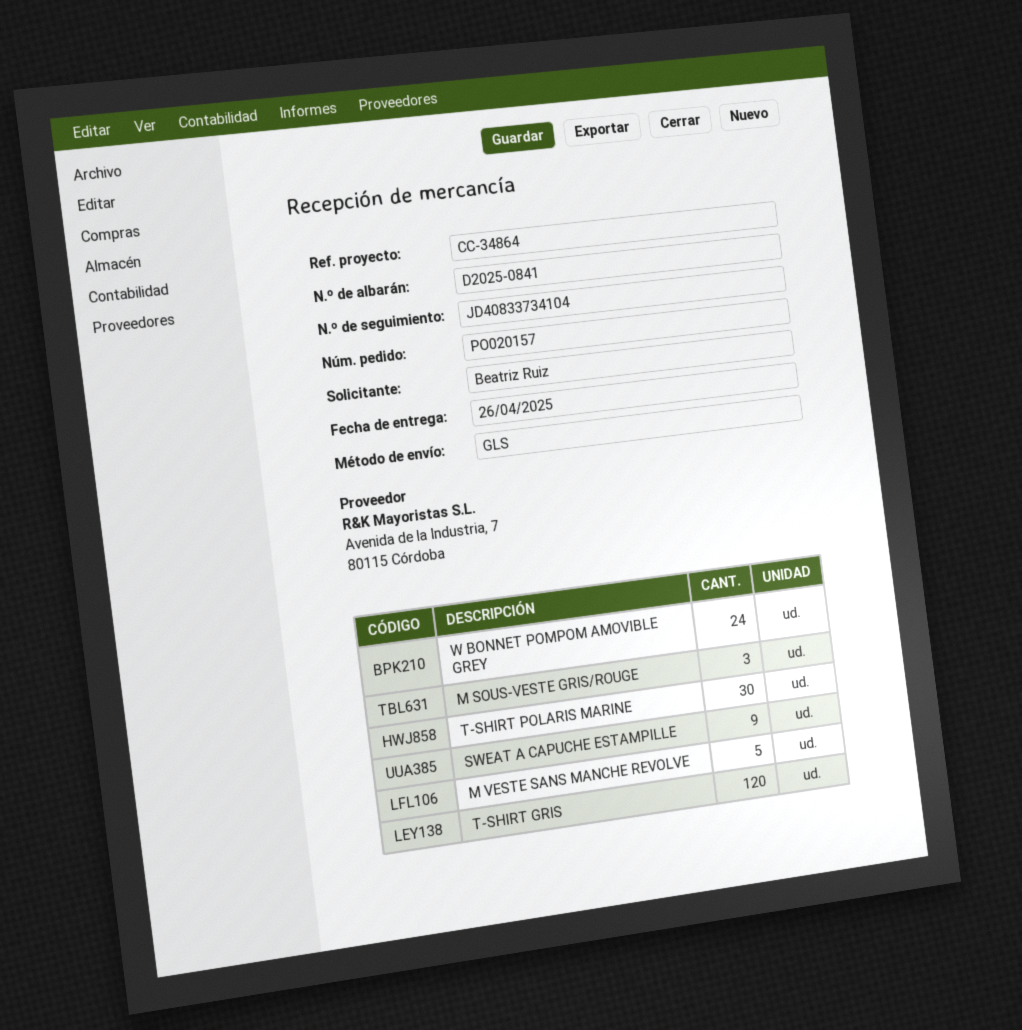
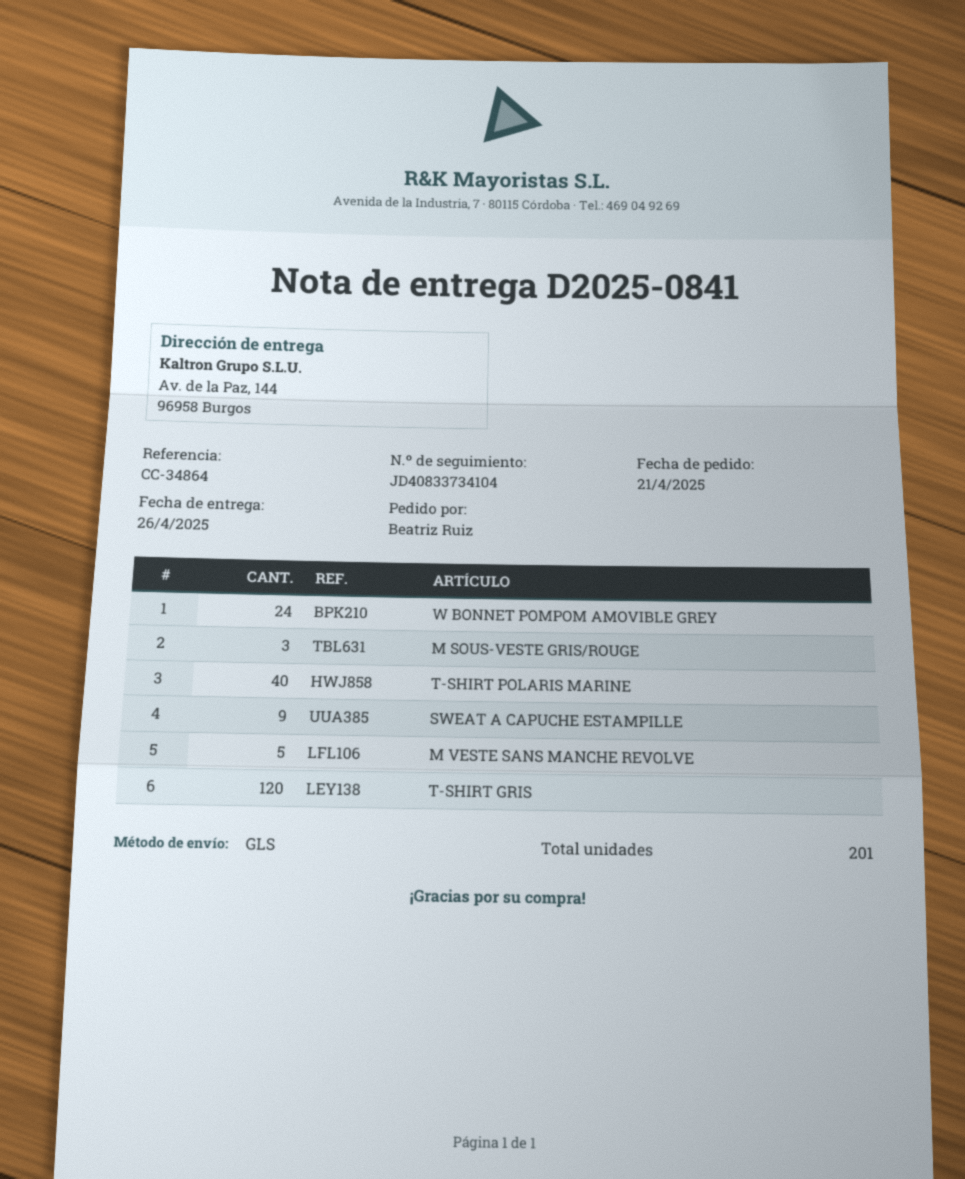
T-SHIRT POLARIS MARINE: 30 -> 40

